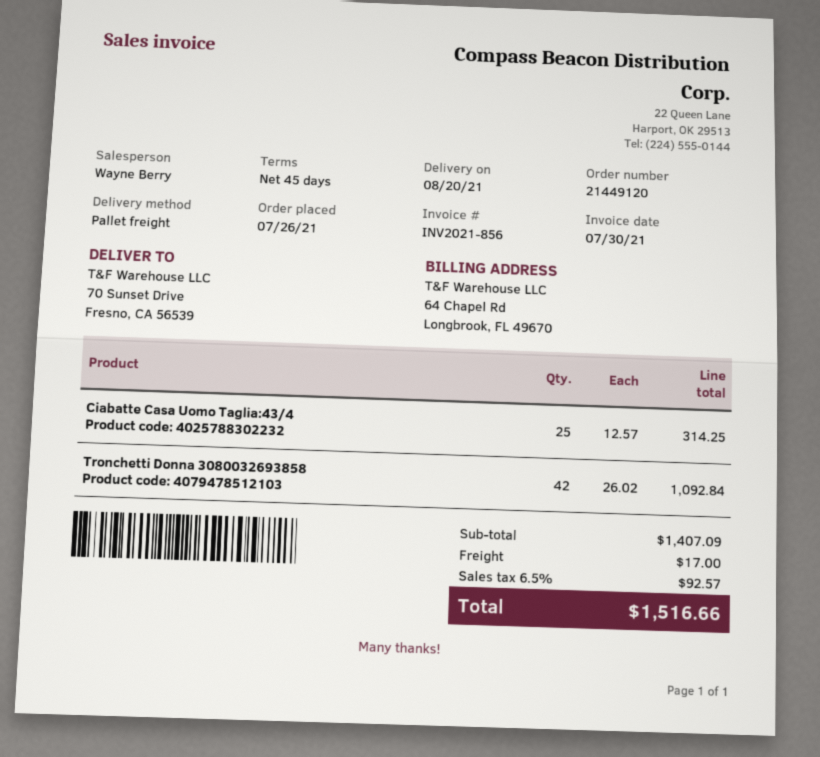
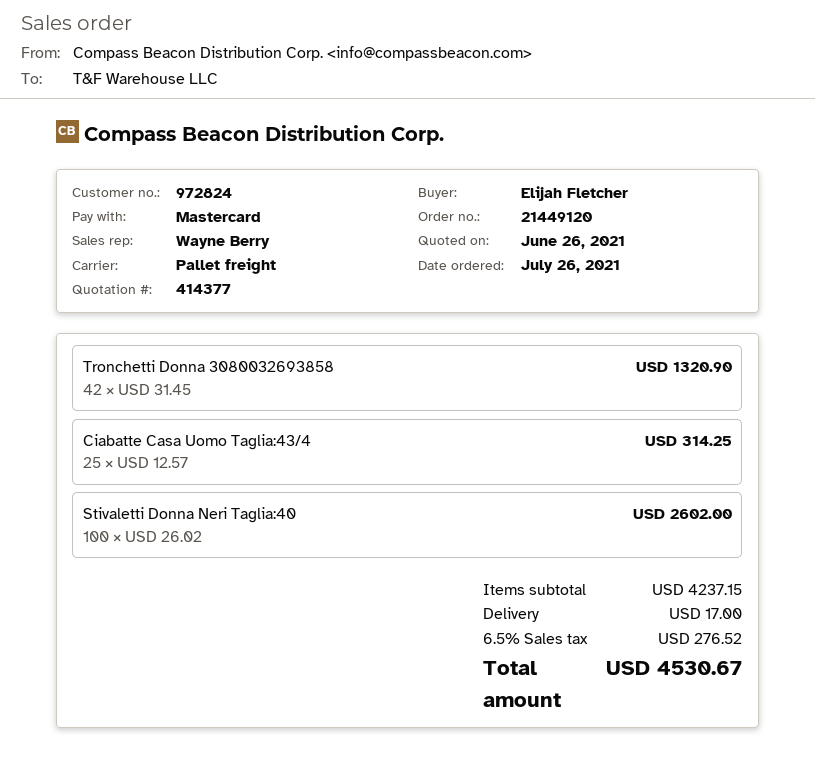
Tronchetti Donna 3080032693858: 42 x 26.02 = 1092.84 -> 42 x 31.45 = 1320.90
Stivaletti Donna Neri Taglia:40: none -> 100 x 26.02 = 2602.00
subtotal: 1407.09 -> 4237.15
tax: 6.5% = 92.57 -> 6.5% = 276.52
total: 1516.66 -> 4530.67

